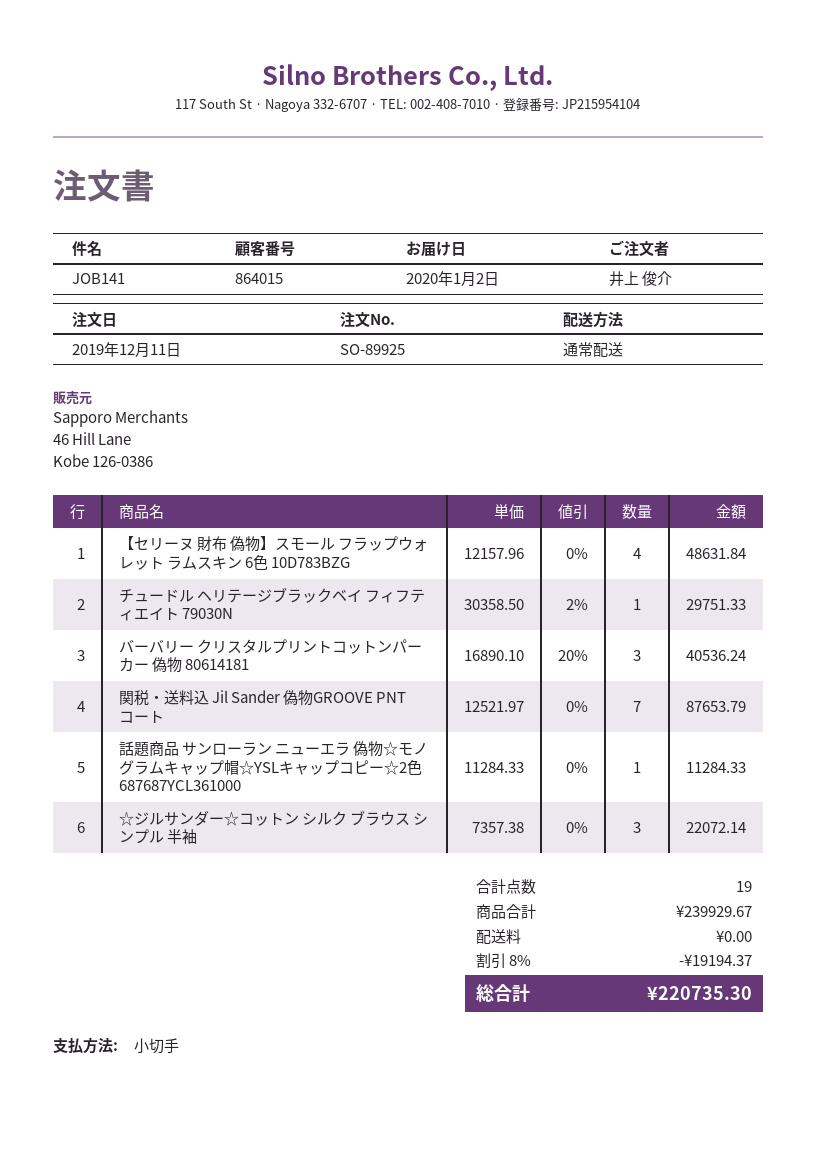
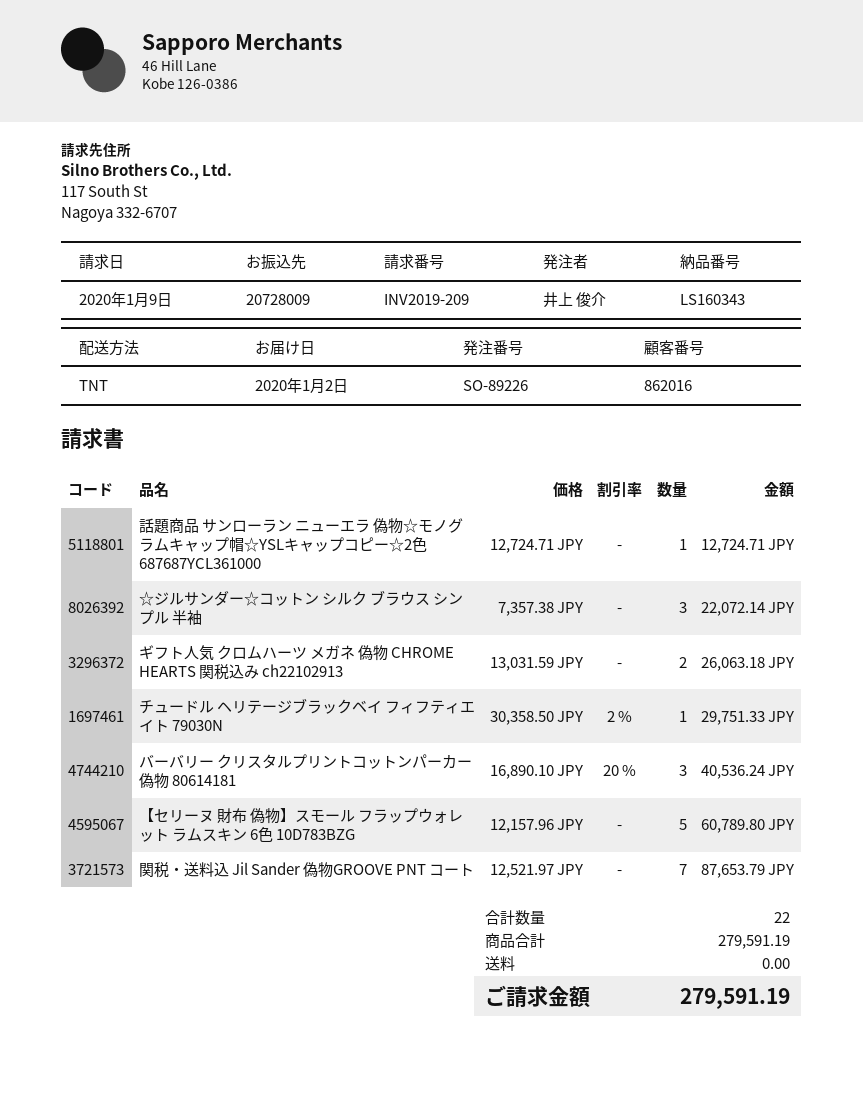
order number: SO-89925 -> SO-89226
customer number: 864015 -> 862016
shipping method: standard -> TNT
【セリーヌ 財布 偽物】スモール フラップウォレット ラムスキン 6色 10D783BZG: 4 x 12157.96 = 48631.84 -> 5 x 12157.96 = 60789.80
話題商品 サンローラン ニューエラ 偽物☆モノグラムキャップ帽☆YSLキャップコピー☆2色 687687YCL361000: 1 x 11284.33 = 11284.33 -> 1 x 12724.71 = 12724.71
ギフト人気 クロムハーツ メガネ 偽物 CHROME HEARTS 関税込み ch22102913: none -> 2 x 13031.59 = 26063.18
total quantity: 19 -> 22
subtotal: 239929.67 -> 279591.19
discount: 8% = 19194.37 -> none
total: 220735.30 -> 279591.19

